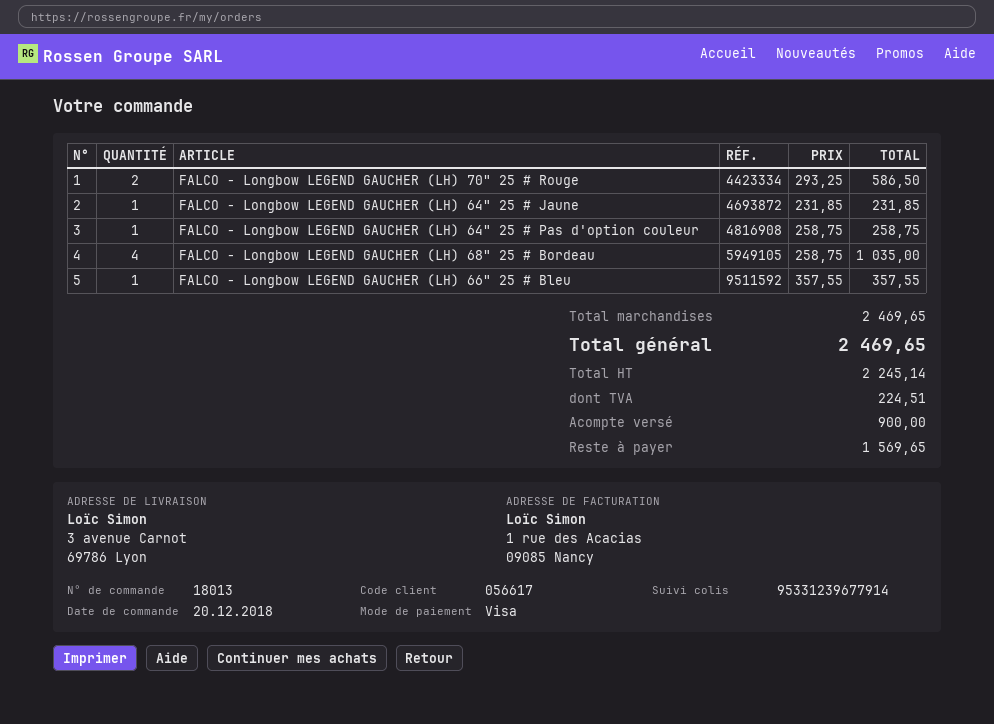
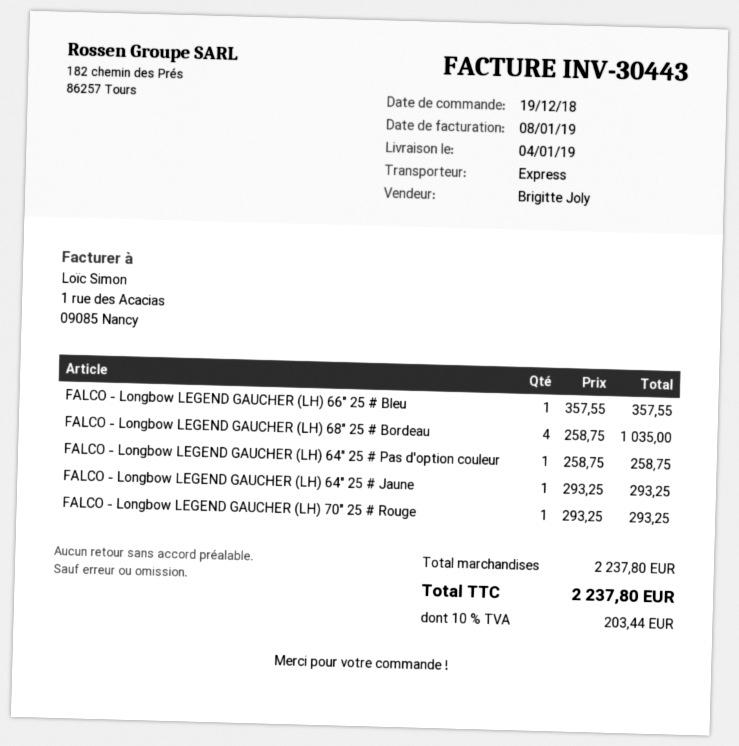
order date: 2018-12-20 -> 2018-12-19
FALCO - Longbow LEGEND GAUCHER (LH) 70" 25 # Rouge: 2 x 293.25 = 586.50 -> 1 x 293.25 = 293.25
FALCO - Longbow LEGEND GAUCHER (LH) 64" 25 # Jaune: 1 x 231.85 = 231.85 -> 1 x 293.25 = 293.25
subtotal: 2469.65 -> 2237.80
tax: 224.51 -> 203.44
total: 2469.65 -> 2237.80

